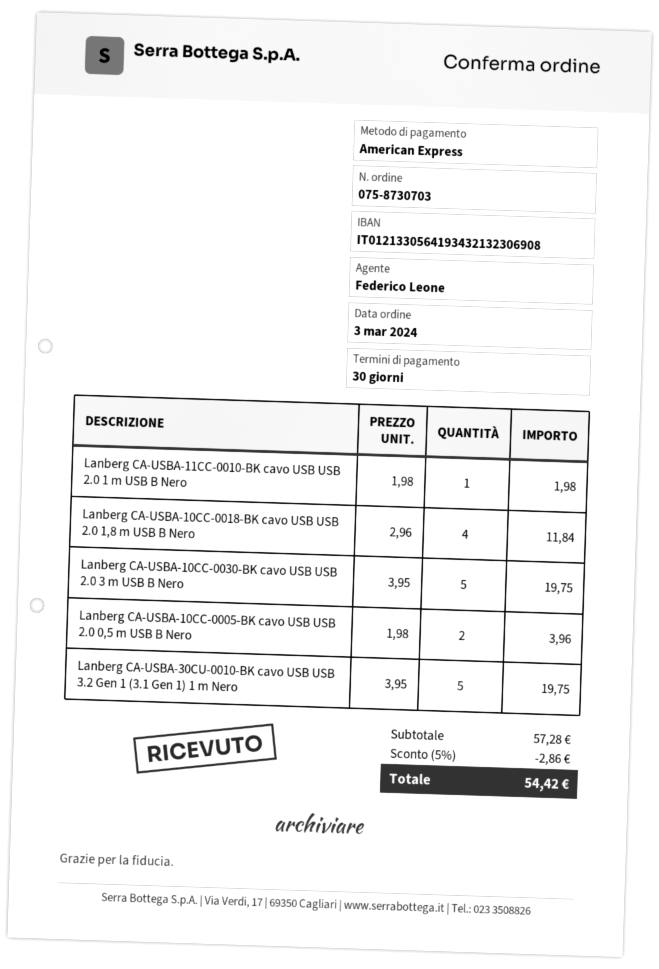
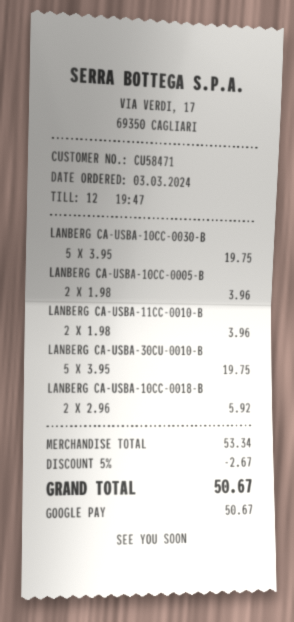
payment method: American Express -> Google Pay
Lanberg CA-USBA-11CC-0010-BK cavo USB USB 2.0 1 m USB B Nero: 1 x 1.98 = 1.98 -> 2 x 1.98 = 3.96
Lanberg CA-USBA-10CC-0018-BK cavo USB USB 2.0 1,8 m USB B Nero: 4 x 2.96 = 11.84 -> 2 x 2.96 = 5.92
subtotal: 57.28 -> 53.34
discount: 5% = 2.86 -> 5% = 2.67
total: 54.42 -> 50.67

